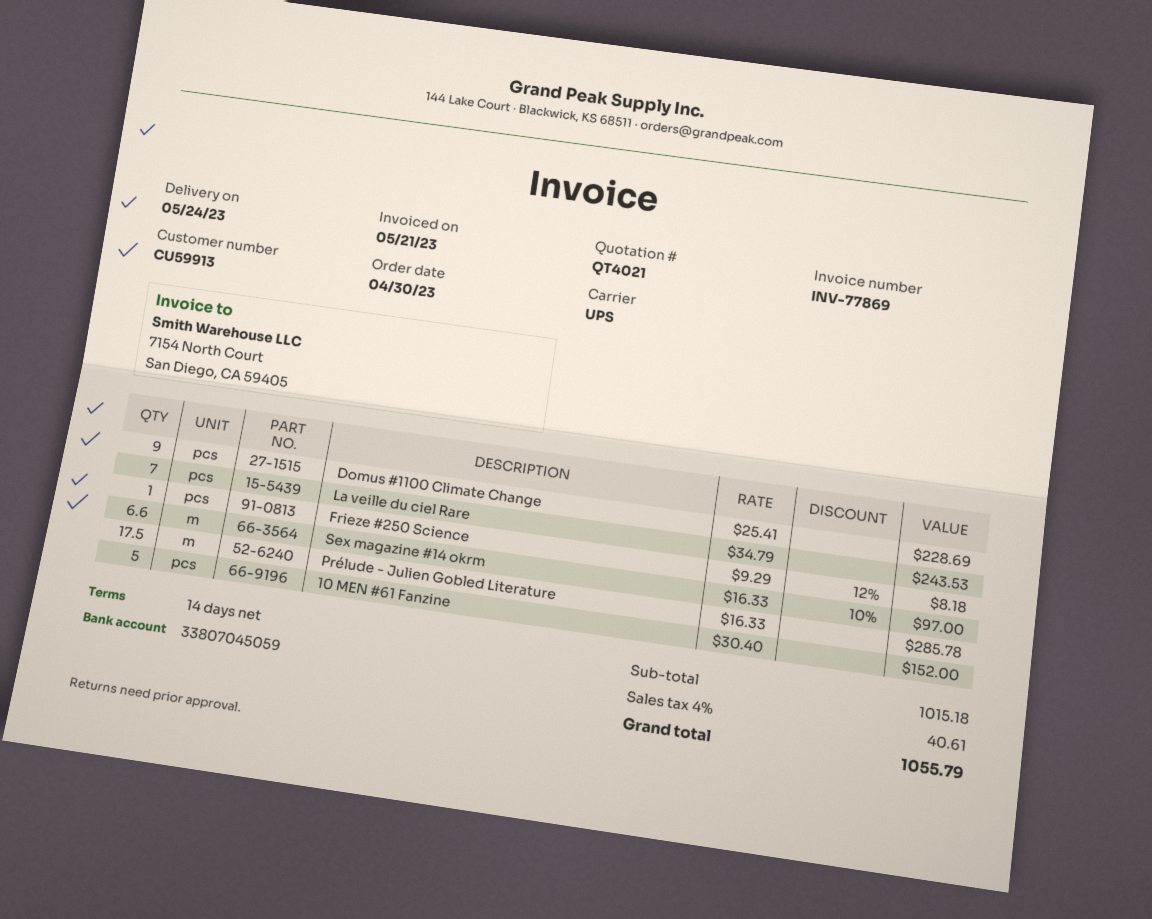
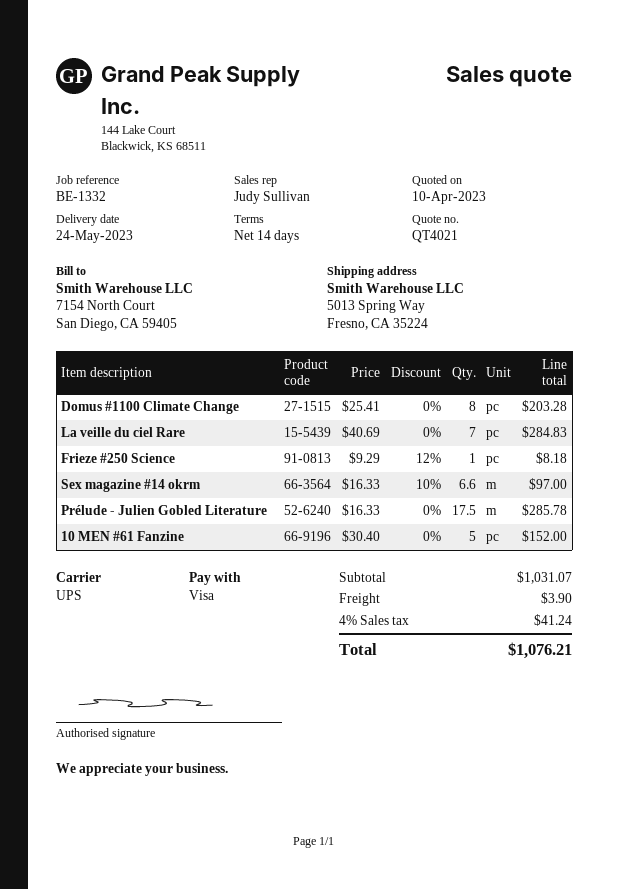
Domus #1100 Climate Change: 9 x 25.41 = 228.69 -> 8 x 25.41 = 203.28
La veille du ciel Rare: 7 x 34.79 = 243.53 -> 7 x 40.69 = 284.83
subtotal: 1015.18 -> 1031.07
shipping: none -> 3.90
tax: 4% = 40.61 -> 4% = 41.24
total: 1055.79 -> 1076.21

